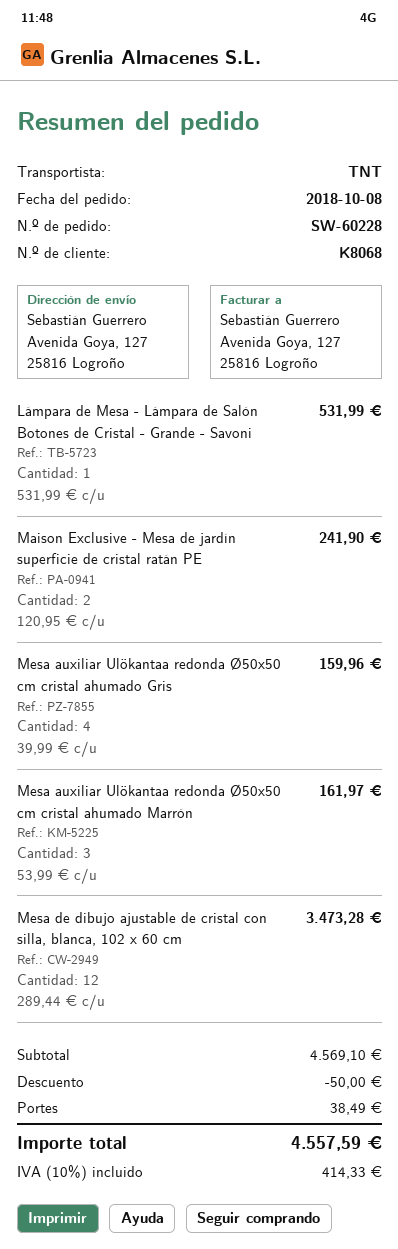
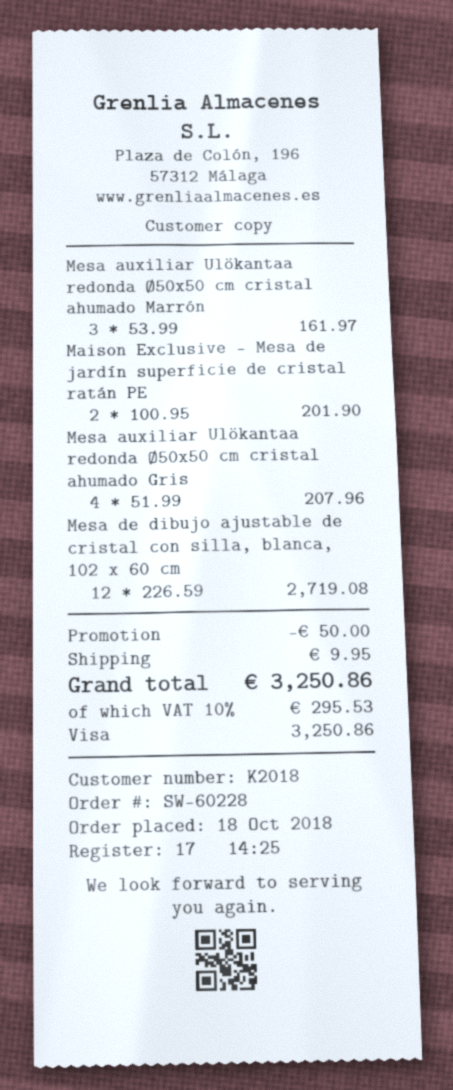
order date: 2018-10-08 -> 2018-10-18
customer number: K8068 -> K2018
Lámpara de Mesa - Lámpara de Salón Botones de Cristal - Grande - Savoni: 1 x 531.99 = 531.99 -> none
Maison Exclusive - Mesa de jardín superficie de cristal ratán PE: 2 x 120.95 = 241.90 -> 2 x 100.95 = 201.90
Mesa auxiliar Ulökantaa redonda Ø50x50 cm cristal ahumado Gris: 4 x 39.99 = 159.96 -> 4 x 51.99 = 207.96
Mesa de dibujo ajustable de cristal con silla, blanca, 102 x 60 cm: 12 x 289.44 = 3473.28 -> 12 x 226.59 = 2719.08
shipping: 38.49 -> 9.95
tax: 10% = 414.33 -> 10% = 295.53
total: 4557.59 -> 3250.86

